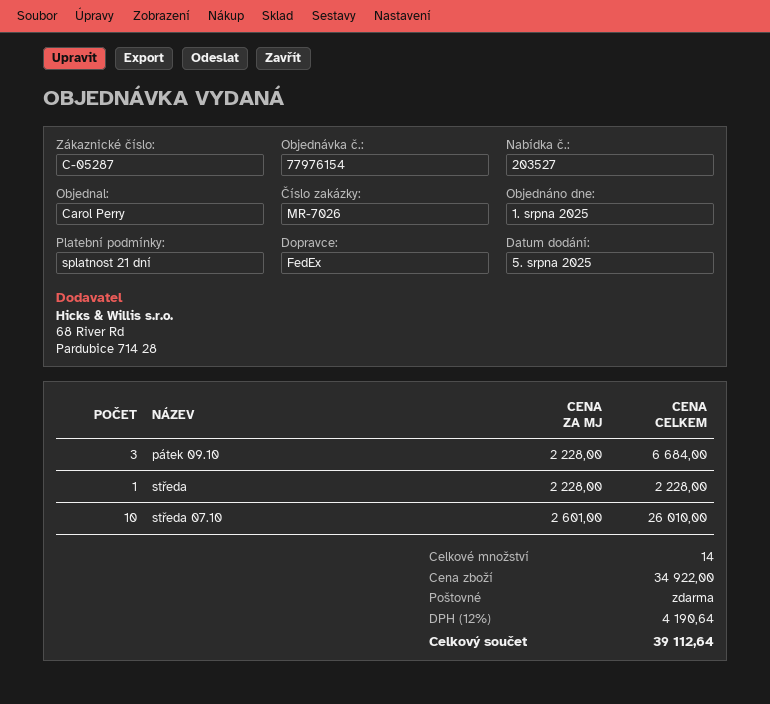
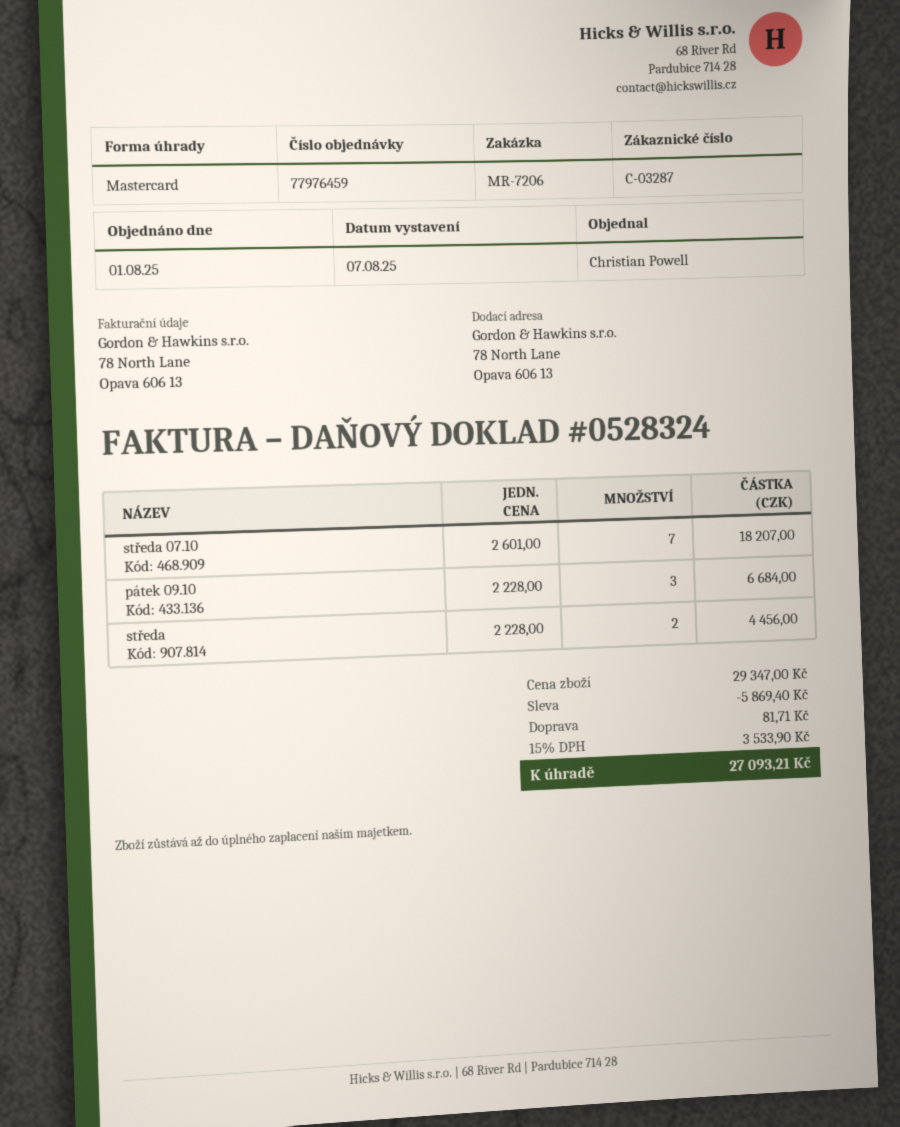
order number: 77976154 -> 77976459
customer number: C-05287 -> C-03287
reference: MR-7026 -> MR-7206
ordered by: Carol Perry -> Christian Powell
středa: 1 x 2228.00 = 2228.00 -> 2 x 2228.00 = 4456.00
středa 07.10: 10 x 2601.00 = 26010.00 -> 7 x 2601.00 = 18207.00
subtotal: 34922.00 -> 29347.00
discount: none -> 5869.40
shipping: 0.00 -> 81.71
tax: 12% = 4190.64 -> 15% = 3533.90
total: 39112.64 -> 27093.21

